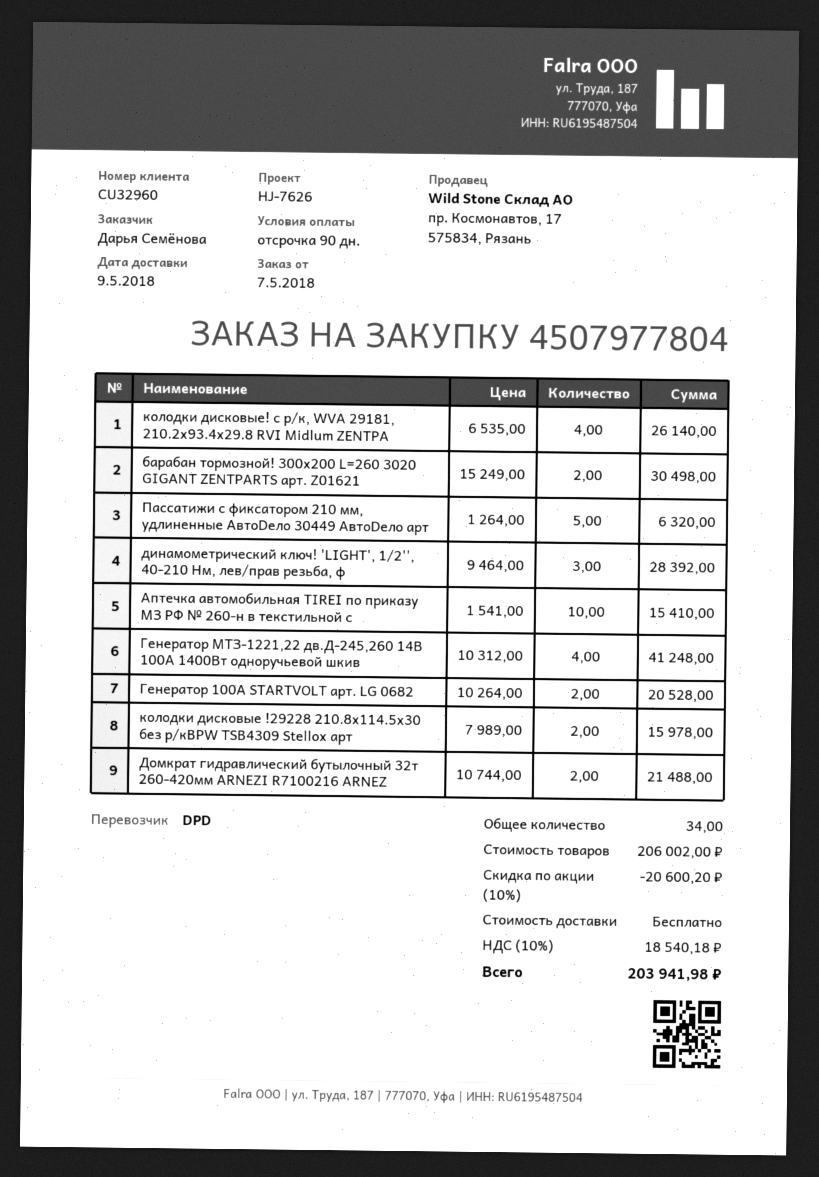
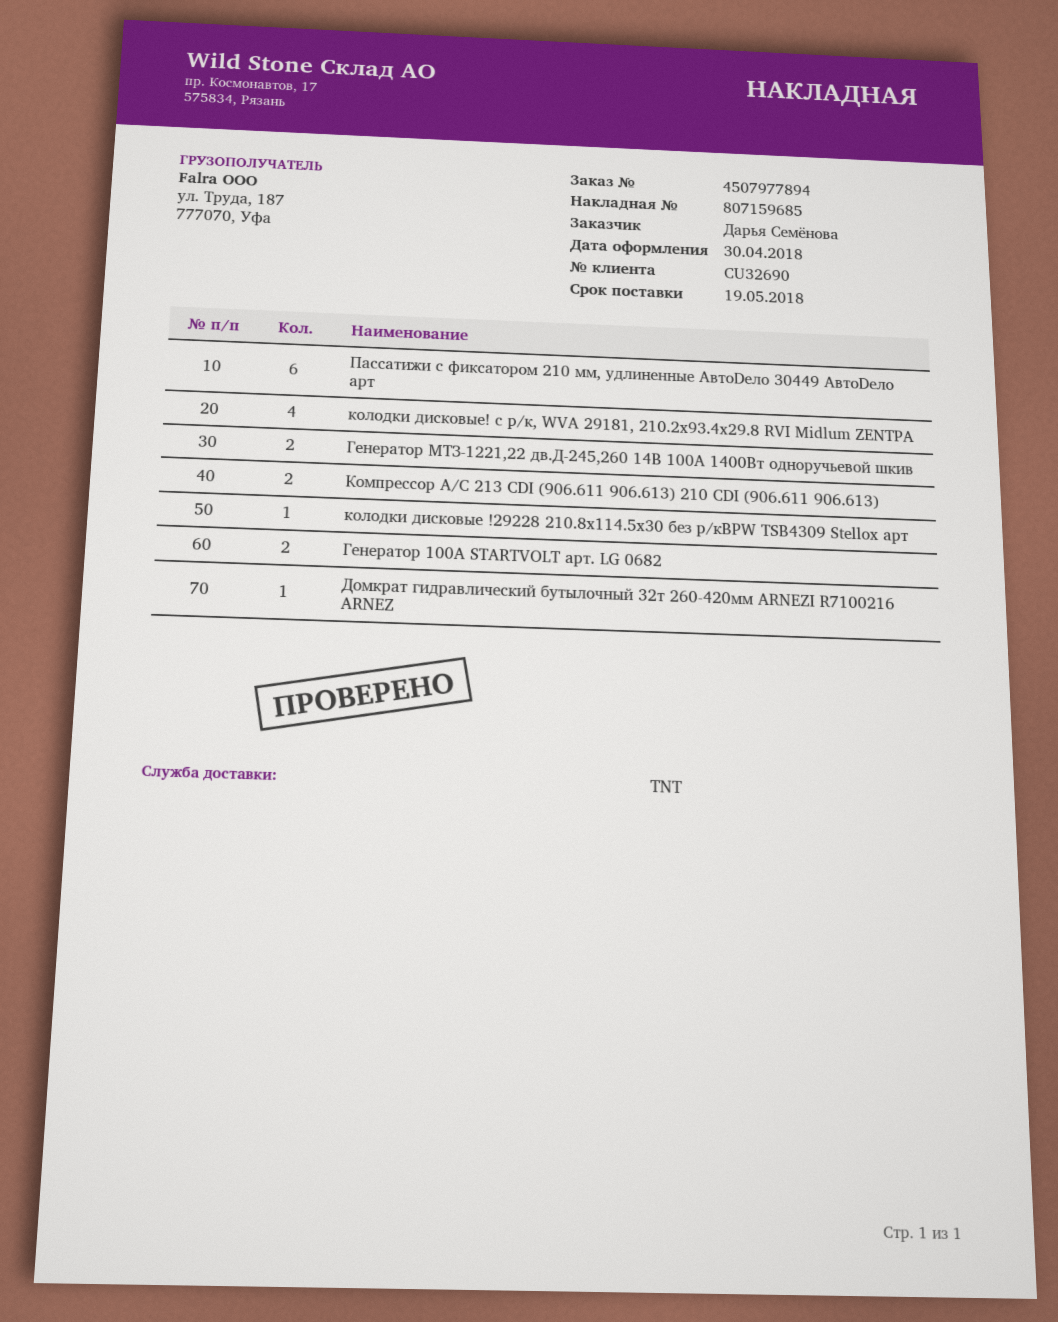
order number: 4507977804 -> 4507977894
order date: 2018-05-07 -> 2018-04-30
delivery date: 2018-05-09 -> 2018-05-19
customer number: CU32960 -> CU32690
shipping method: DPD -> TNT
барабан тормозной! 300x200 L=260 3020 GIGANT ZENTPARTS арт. Z01621: 2 -> none
Пассатижи с фиксатором 210 мм, удлиненные АвтоDело 30449 АвтоDело арт: 5 -> 6
динамометрический ключ! 'LIGHT', 1/2'', 40-210 Нм, лев/прав резьба, ф: 3 -> none
Аптечка автомобильная TIREI по приказу МЗ РФ № 260-н в текстильной с: 10 -> none
Генератор МТЗ-1221,22 дв.Д-245,260 14В 100А 1400Вт одноручьевой шкив: 4 -> 2
колодки дисковые !29228 210.8x114.5x30 без р/кBPW TSB4309 Stellox арт: 2 -> 1
Домкрат гидравлический бутылочный 32т 260-420мм ARNEZI R7100216 ARNEZ: 2 -> 1
Компрессор A/C 213 CDI (906.611 906.613) 210 CDI (906.611 906.613): none -> 2

